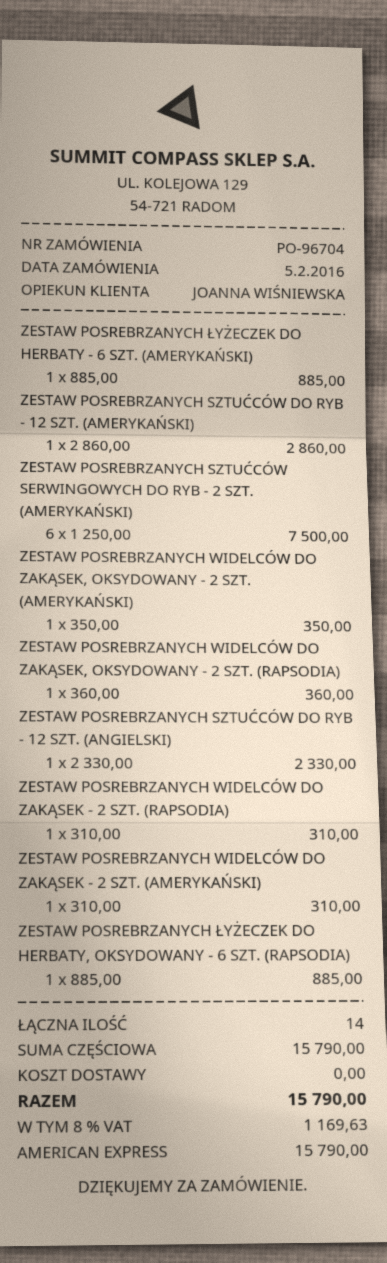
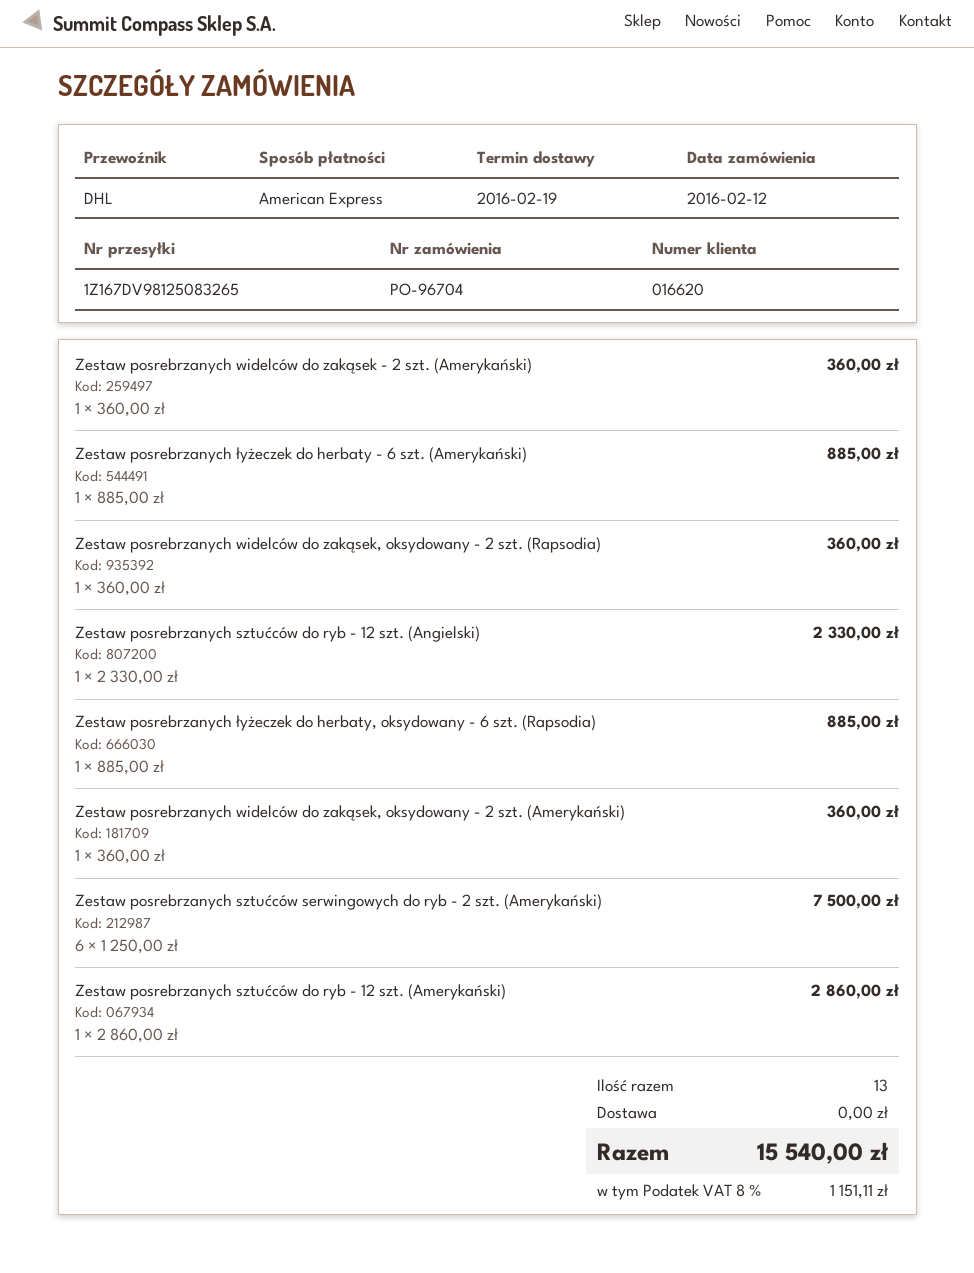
order date: 2016-02-05 -> 2016-02-12
ZESTAW POSREBRZANYCH WIDELCÓW DO ZAKĄSEK, OKSYDOWANY - 2 SZT. (AMERYKAŃSKI): 1 x 350.00 = 350.00 -> 1 x 360.00 = 360.00
ZESTAW POSREBRZANYCH WIDELCÓW DO ZAKĄSEK - 2 SZT. (RAPSODIA): 1 x 310.00 = 310.00 -> none
ZESTAW POSREBRZANYCH WIDELCÓW DO ZAKĄSEK - 2 SZT. (AMERYKAŃSKI): 1 x 310.00 = 310.00 -> 1 x 360.00 = 360.00
total quantity: 14 -> 13
tax: 8% = 1169.63 -> 8% = 1151.11
total: 15790.00 -> 15540.00

